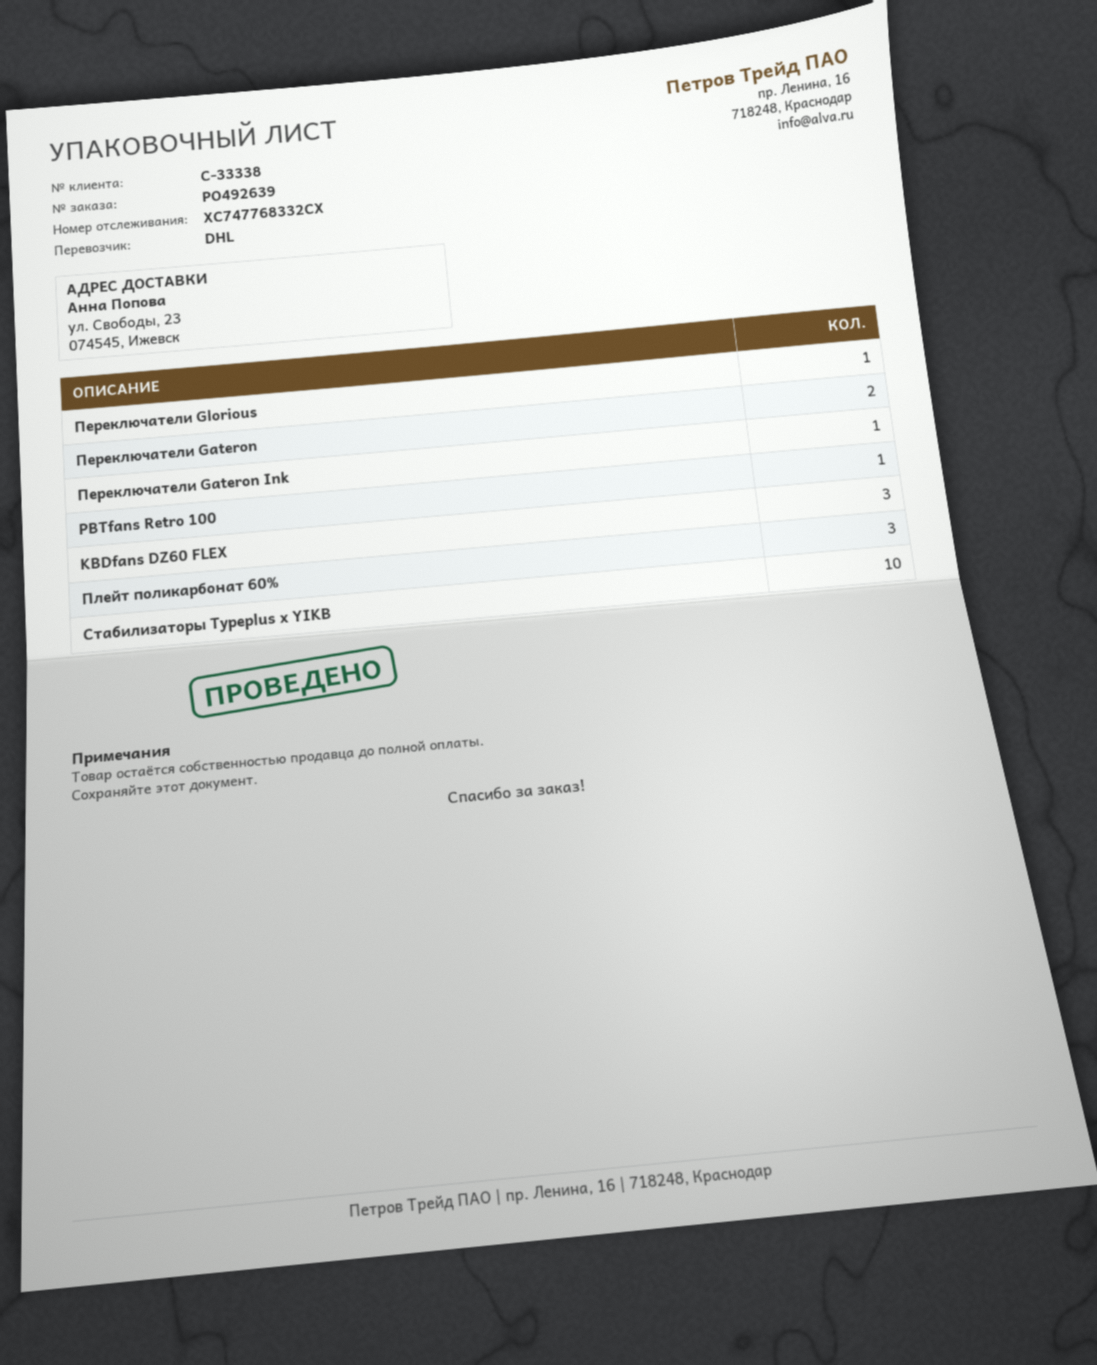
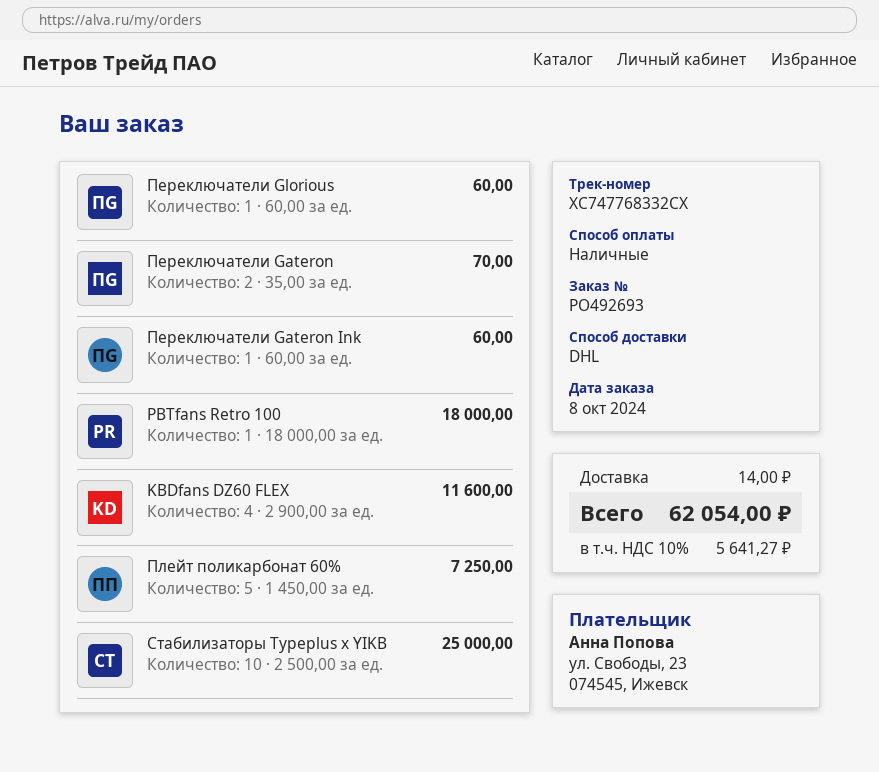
order number: PO492639 -> PO492693
KBDfans DZ60 FLEX: 3 -> 4
Плейт поликарбонат 60%: 3 -> 5

